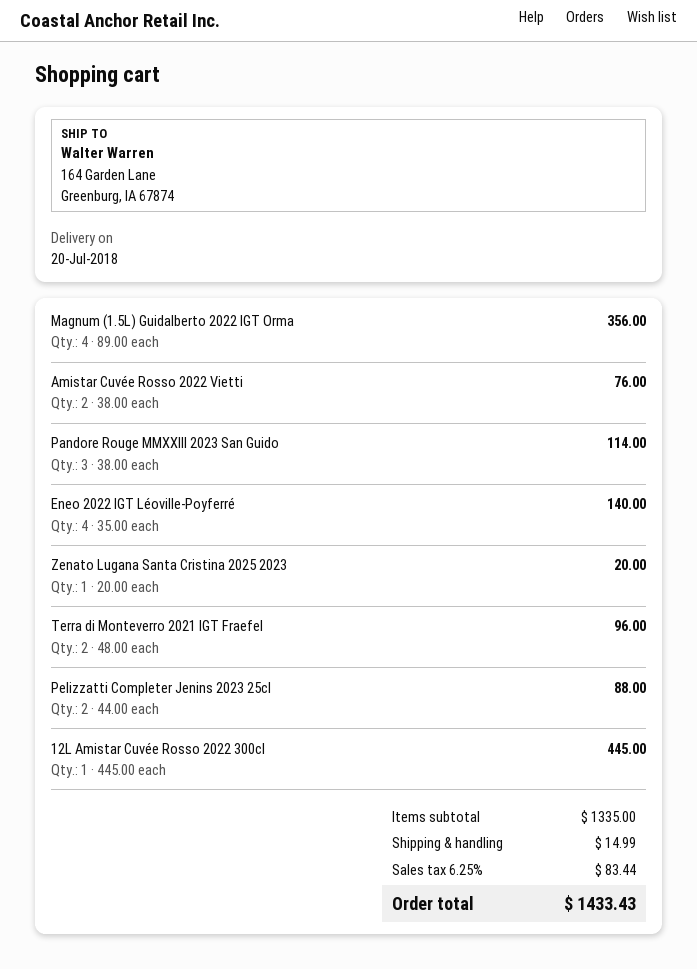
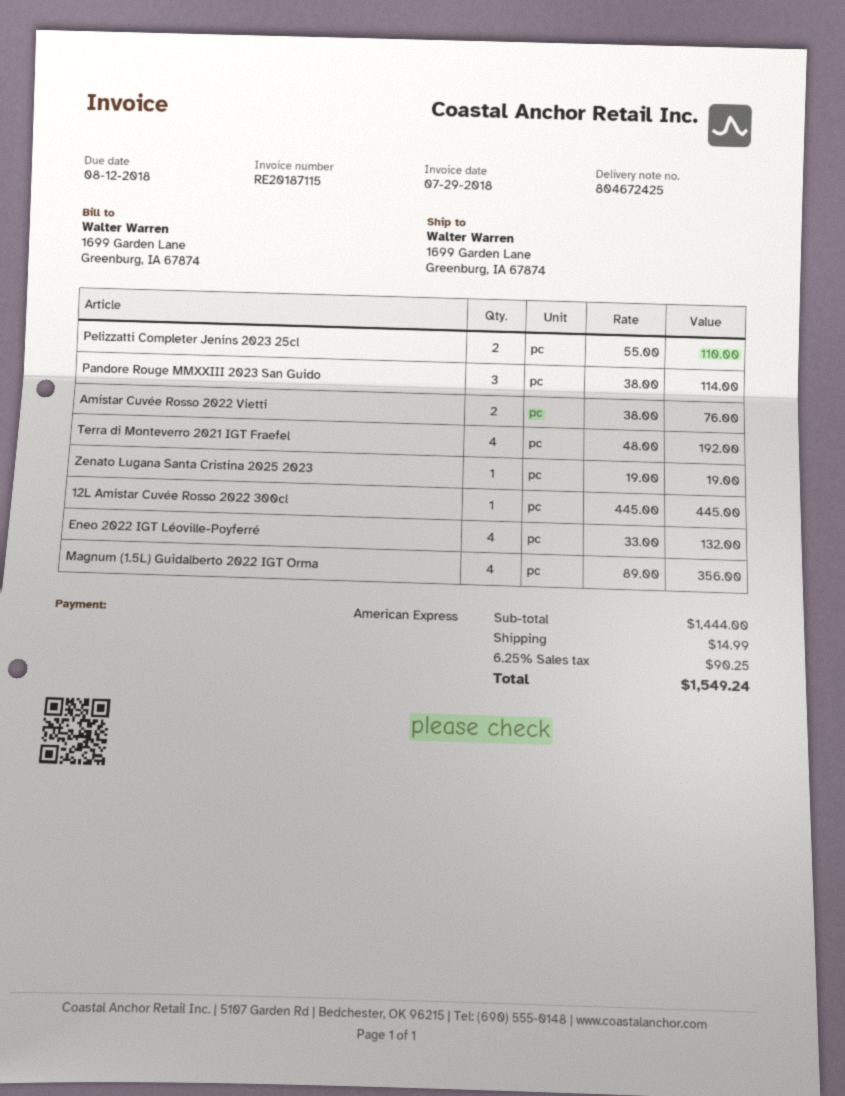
ship to: 164 Garden Lane, Greenburg, IA 67874 -> 1699 Garden Lane, Greenburg, IA 67874
Eneo 2022 IGT Léoville-Poyferré: 4 x 35.00 = 140.00 -> 4 x 33.00 = 132.00
Zenato Lugana Santa Cristina 2025 2023: 1 x 20.00 = 20.00 -> 1 x 19.00 = 19.00
Terra di Monteverro 2021 IGT Fraefel: 2 x 48.00 = 96.00 -> 4 x 48.00 = 192.00
Pelizzatti Completer Jenins 2023 25cl: 2 x 44.00 = 88.00 -> 2 x 55.00 = 110.00
subtotal: 1335.00 -> 1444.00
tax: 6.25% = 83.44 -> 6.25% = 90.25
total: 1433.43 -> 1549.24

